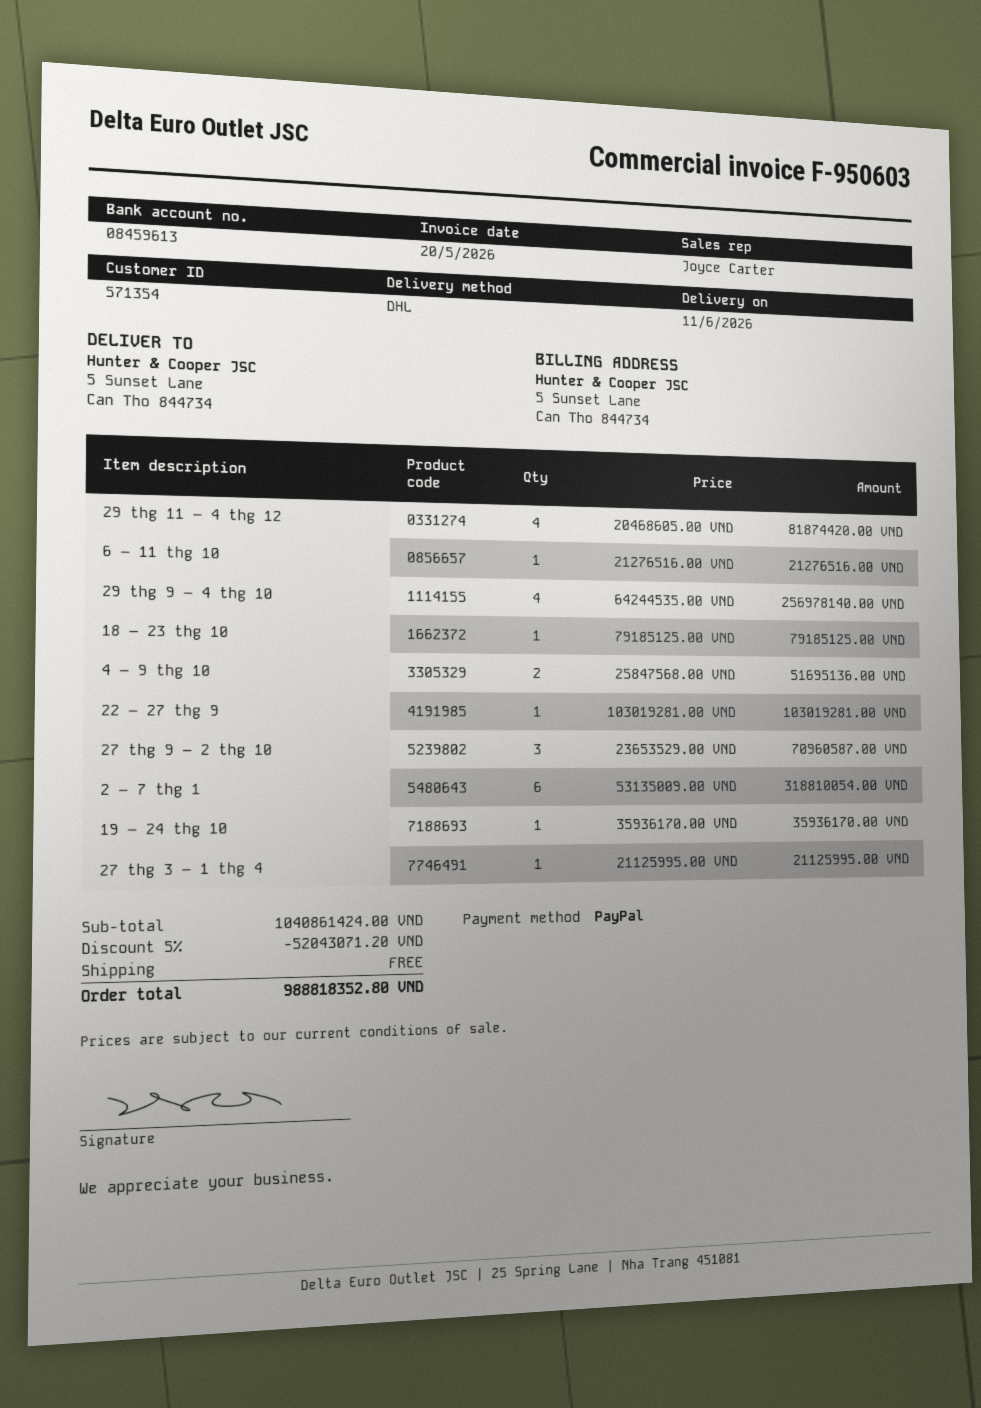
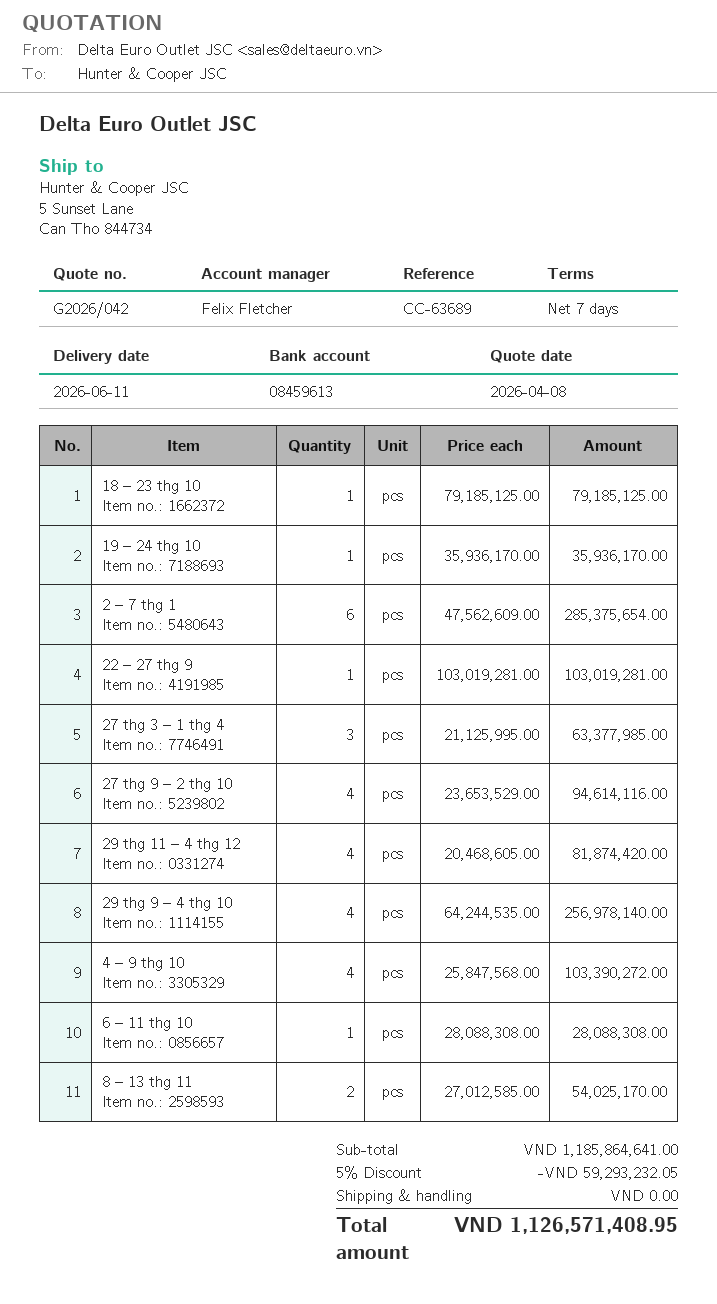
sales rep: Joyce Carter -> Felix Fletcher
6 – 11 thg 10: 1 x 21276516.00 = 21276516.00 -> 1 x 28088308.00 = 28088308.00
4 – 9 thg 10: 2 x 25847568.00 = 51695136.00 -> 4 x 25847568.00 = 103390272.00
27 thg 9 – 2 thg 10: 3 x 23653529.00 = 70960587.00 -> 4 x 23653529.00 = 94614116.00
2 – 7 thg 1: 6 x 53135009.00 = 318810054.00 -> 6 x 47562609.00 = 285375654.00
27 thg 3 – 1 thg 4: 1 x 21125995.00 = 21125995.00 -> 3 x 21125995.00 = 63377985.00
8 – 13 thg 11: none -> 2 x 27012585.00 = 54025170.00
subtotal: 1040861424.00 -> 1185864641.00
discount: 5% = 52043071.20 -> 5% = 59293232.05
total: 988818352.80 -> 1126571408.95

